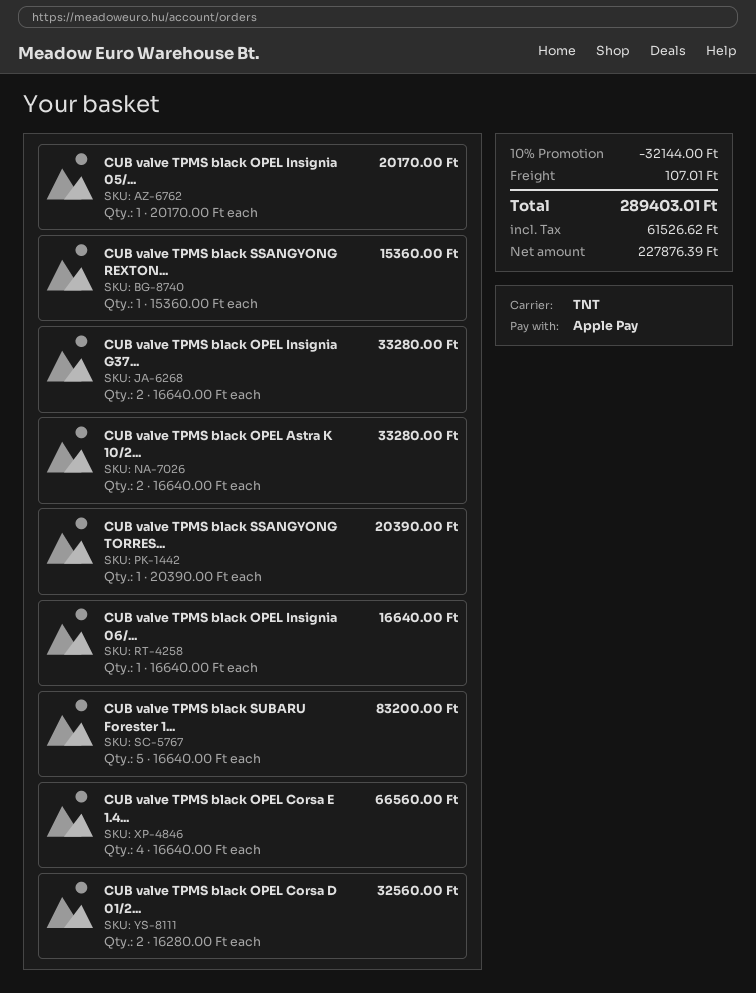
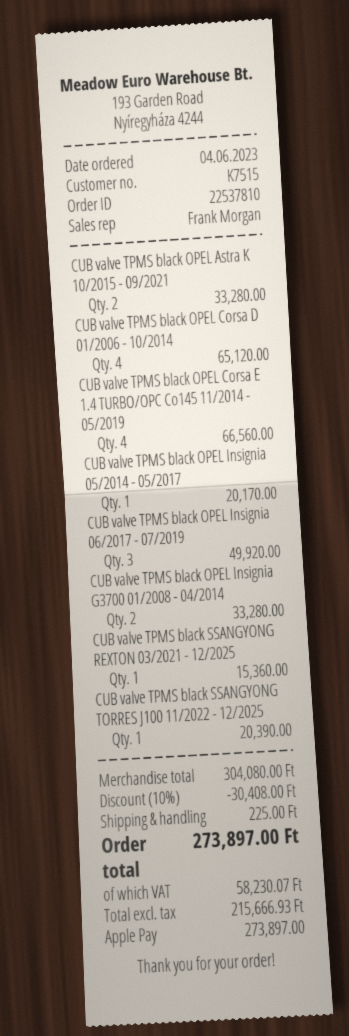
CUB valve TPMS black OPEL Insignia 06/...: 1 for 16640.00 -> 3 for 49920.00
CUB valve TPMS black SUBARU Forester 1...: 5 for 83200.00 -> none
CUB valve TPMS black OPEL Corsa D 01/2...: 2 for 32560.00 -> 4 for 65120.00
discount: 10% = 32144.00 -> 10% = 30408.00
shipping: 107.01 -> 225.00
net: 227876.39 -> 215666.93
tax: 61526.62 -> 58230.07
total: 289403.01 -> 273897.00

